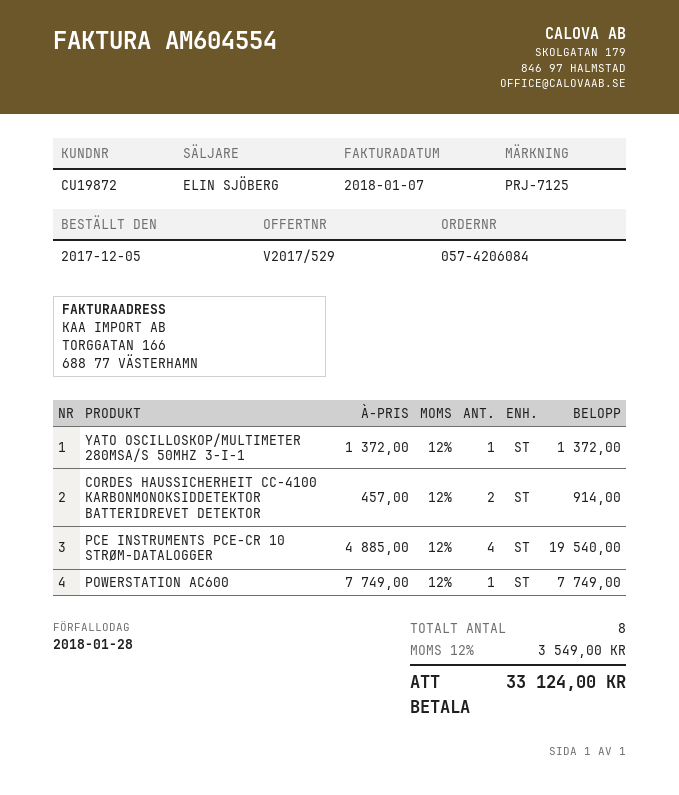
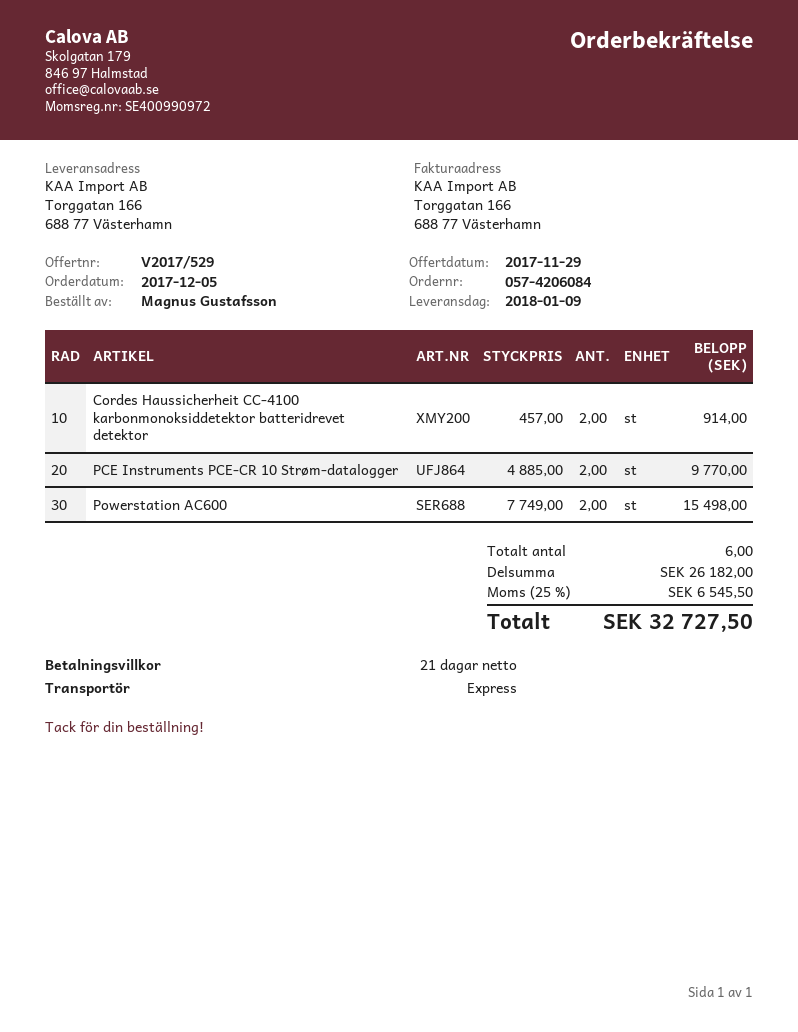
YATO OSCILLOSKOP/MULTIMETER 280MSA/S 50MHZ 3-I-1: 1 x 1372.00 = 1372.00 -> none
PCE INSTRUMENTS PCE-CR 10 STRØM-DATALOGGER: 4 x 4885.00 = 19540.00 -> 2 x 4885.00 = 9770.00
POWERSTATION AC600: 1 x 7749.00 = 7749.00 -> 2 x 7749.00 = 15498.00
total quantity: 8 -> 6
tax: 12% = 3549.00 -> 25% = 6545.50
total: 33124.00 -> 32727.50

